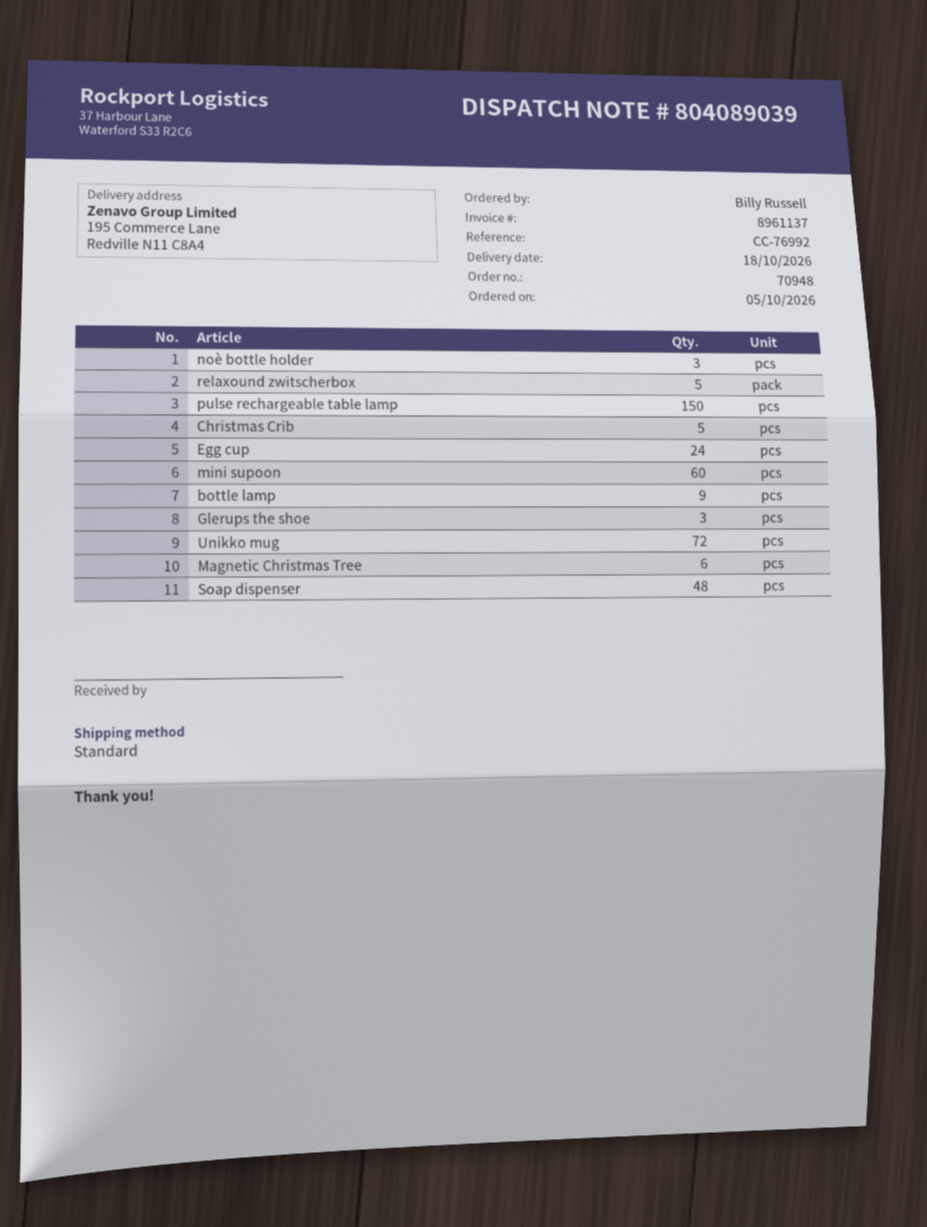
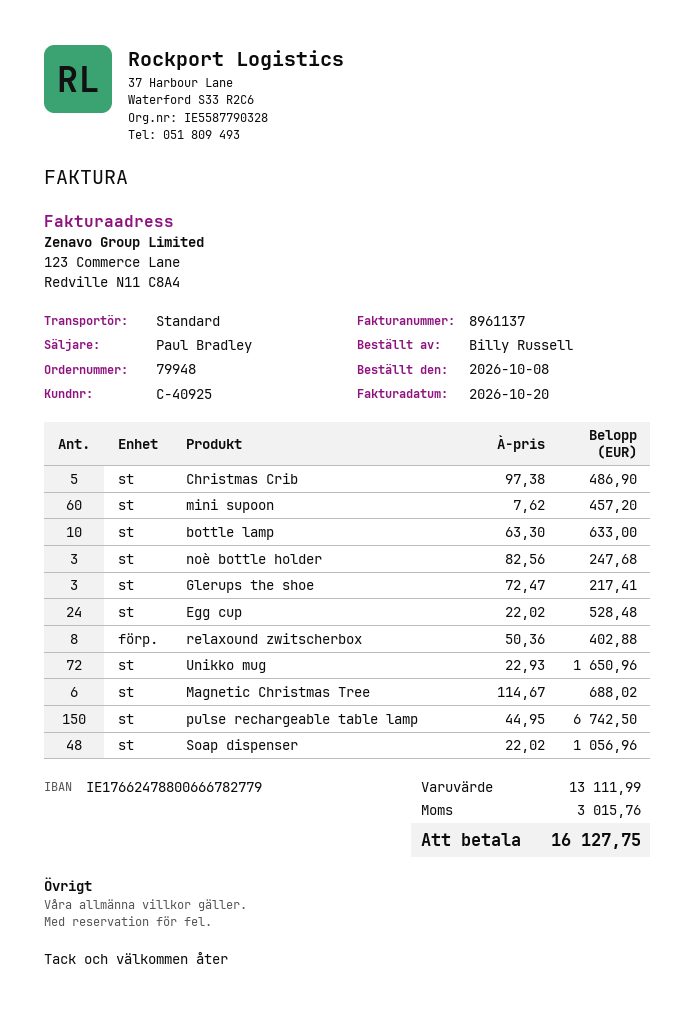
order number: 70948 -> 79948
order date: 2026-10-05 -> 2026-10-08
relaxound zwitscherbox: 5 -> 8
bottle lamp: 9 -> 10

